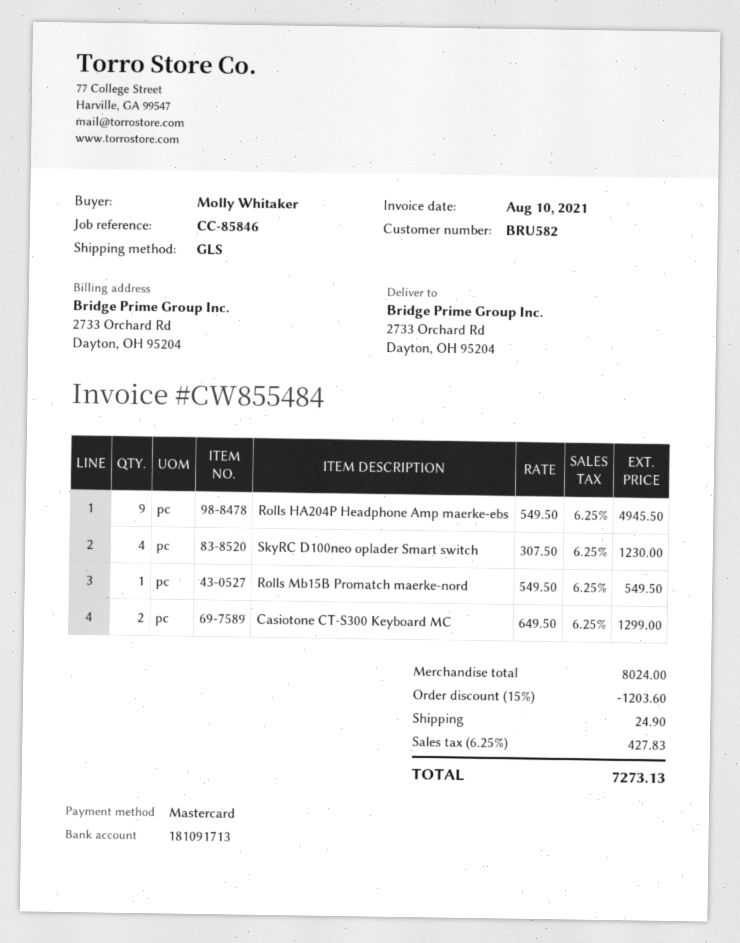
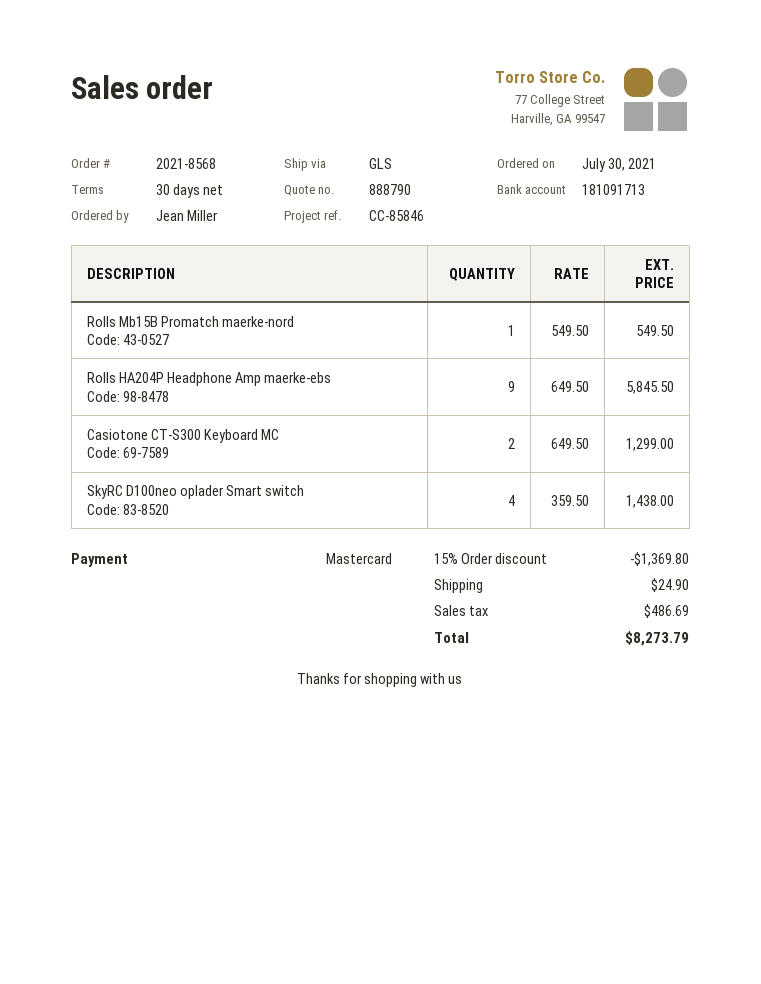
ordered by: Molly Whitaker -> Jean Miller
Rolls HA204P Headphone Amp maerke-ebs: 9 x 549.50 = 4945.50 -> 9 x 649.50 = 5845.50
SkyRC D100neo oplader Smart switch: 4 x 307.50 = 1230.00 -> 4 x 359.50 = 1438.00
discount: 15% = 1203.60 -> 15% = 1369.80
tax: 427.83 -> 486.69
total: 7273.13 -> 8273.79

